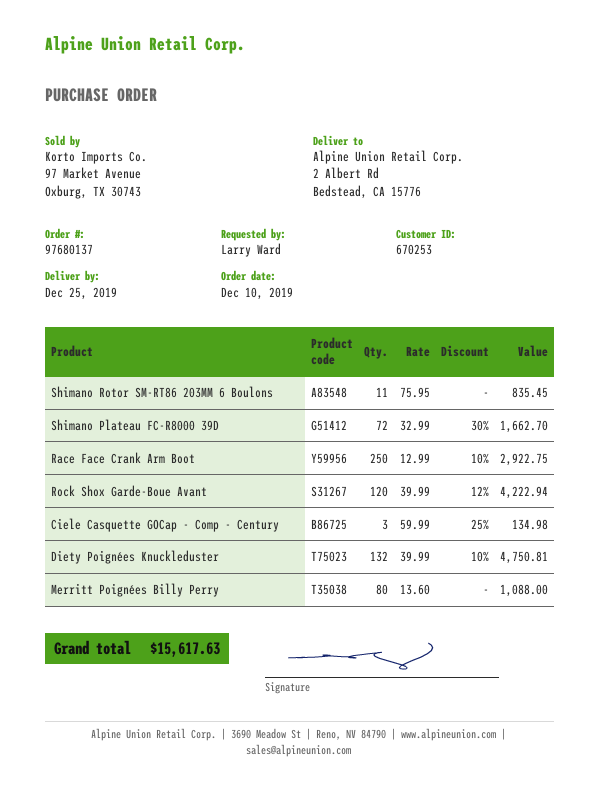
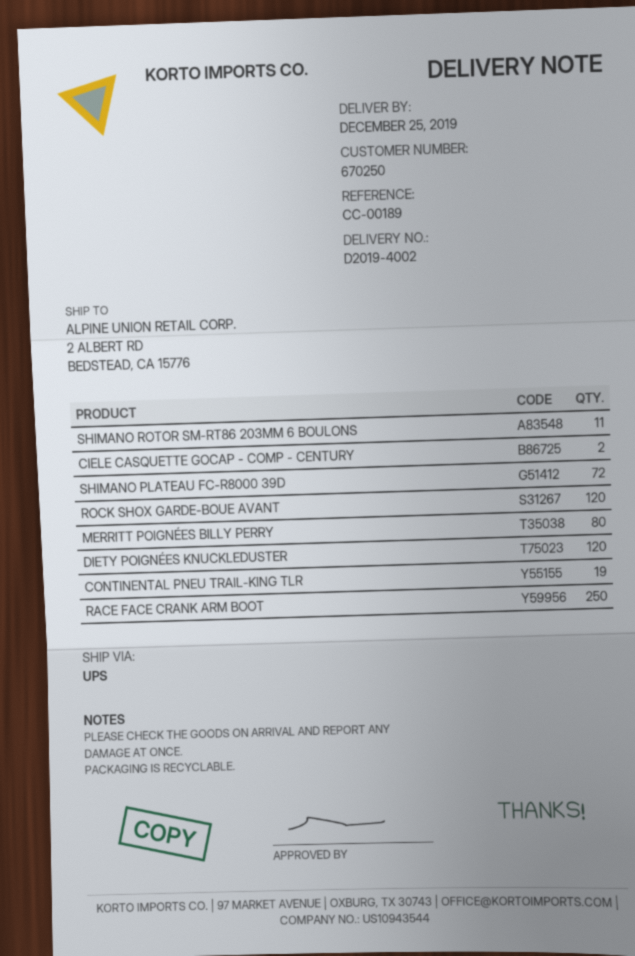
customer number: 670253 -> 670250
Ciele Casquette GOCap - Comp - Century: 3 -> 2
Diety Poignées Knuckleduster: 132 -> 120
CONTINENTAL PNEU TRAIL-KING TLR: none -> 19

